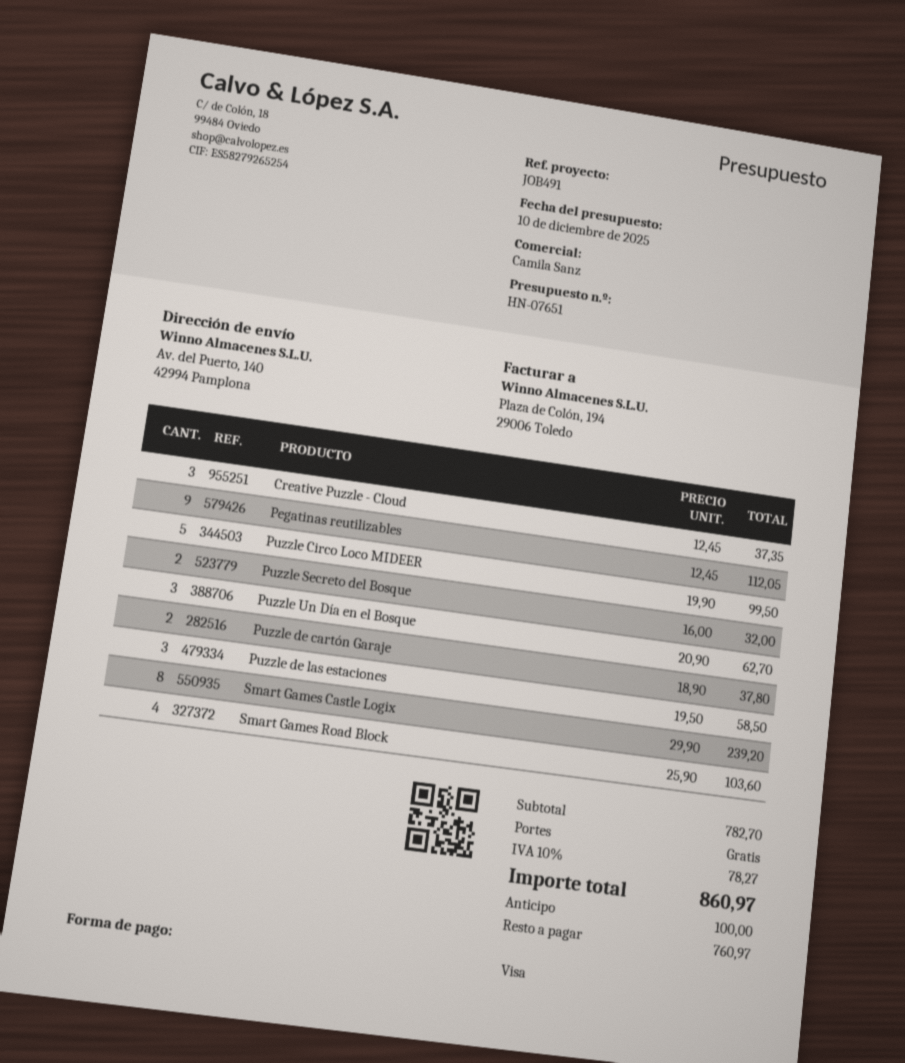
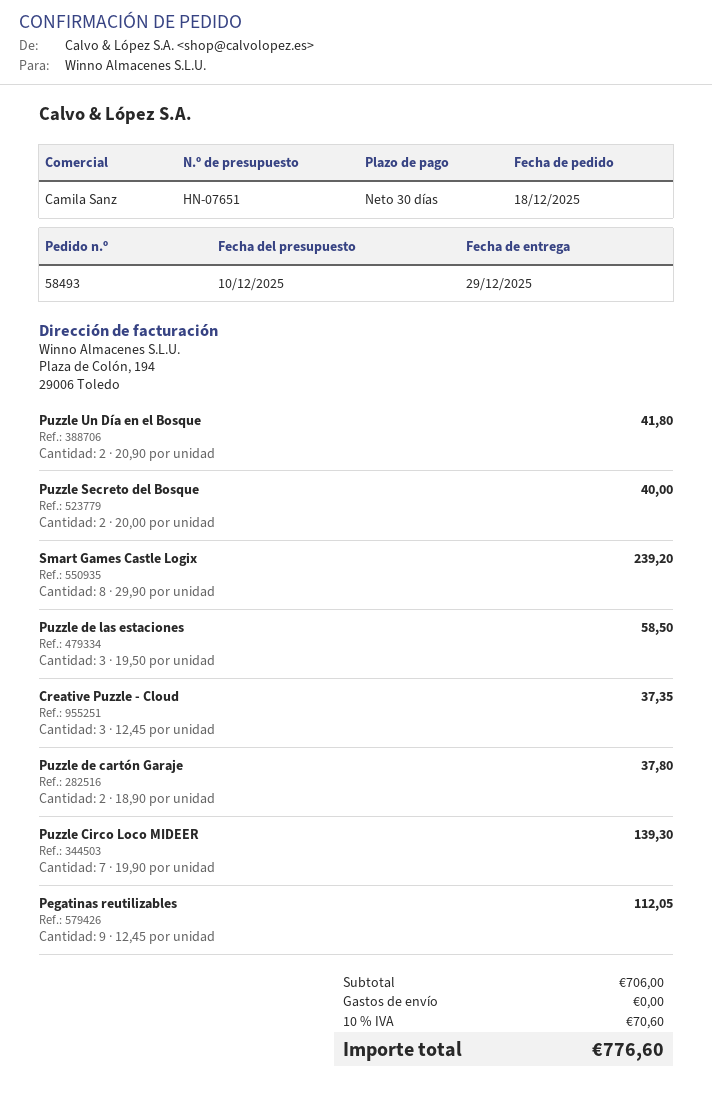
Puzzle Circo Loco MIDEER: 5 x 19.90 = 99.50 -> 7 x 19.90 = 139.30
Puzzle Secreto del Bosque: 2 x 16.00 = 32.00 -> 2 x 20.00 = 40.00
Puzzle Un Día en el Bosque: 3 x 20.90 = 62.70 -> 2 x 20.90 = 41.80
Smart Games Road Block: 4 x 25.90 = 103.60 -> none
subtotal: 782.70 -> 706.00
tax: 10% = 78.27 -> 10% = 70.60
total: 860.97 -> 776.60

